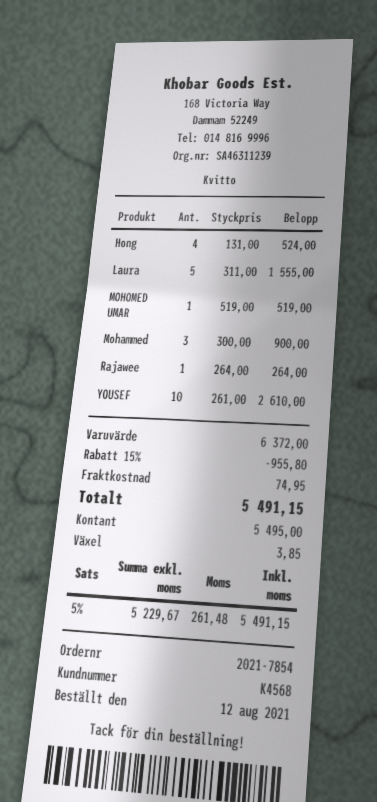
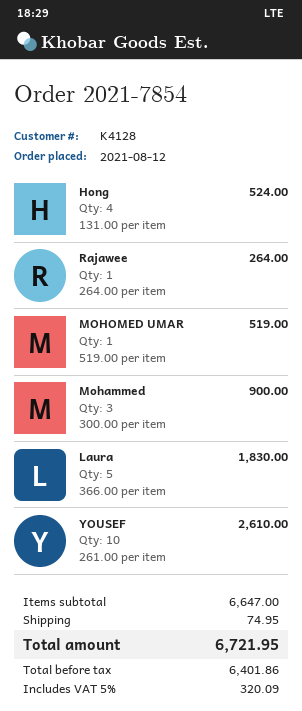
customer number: K4568 -> K4128
Laura: 5 x 311.00 = 1555.00 -> 5 x 366.00 = 1830.00
subtotal: 6372.00 -> 6647.00
discount: 15% = 955.80 -> none
net: 5229.67 -> 6401.86
tax: 5% = 261.48 -> 5% = 320.09
total: 5491.15 -> 6721.95

